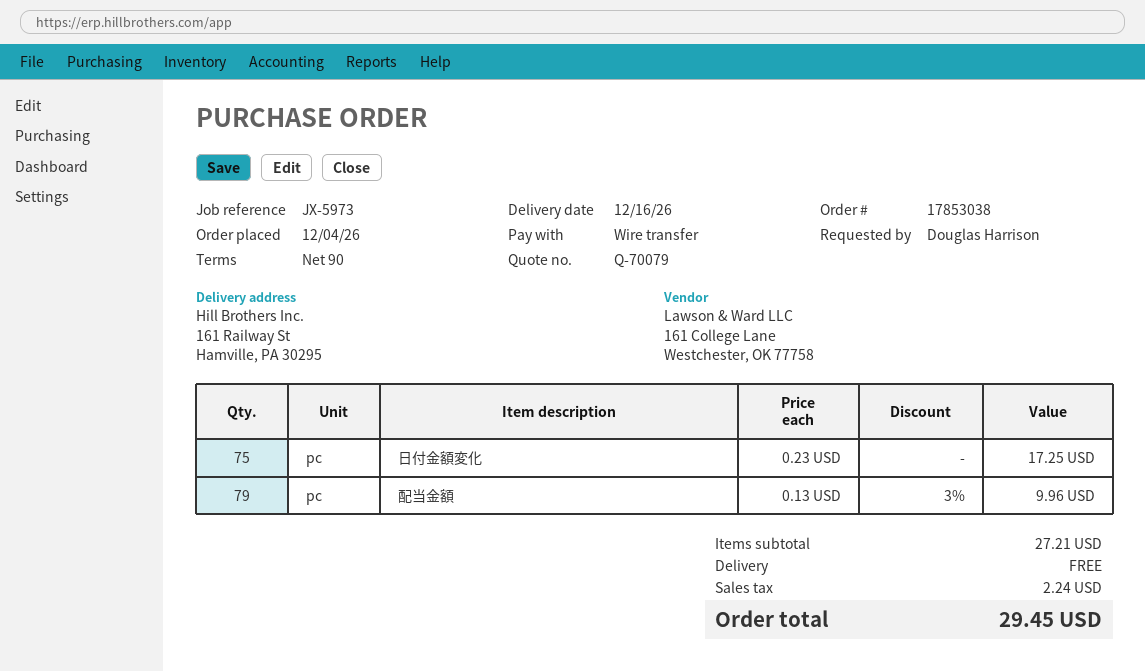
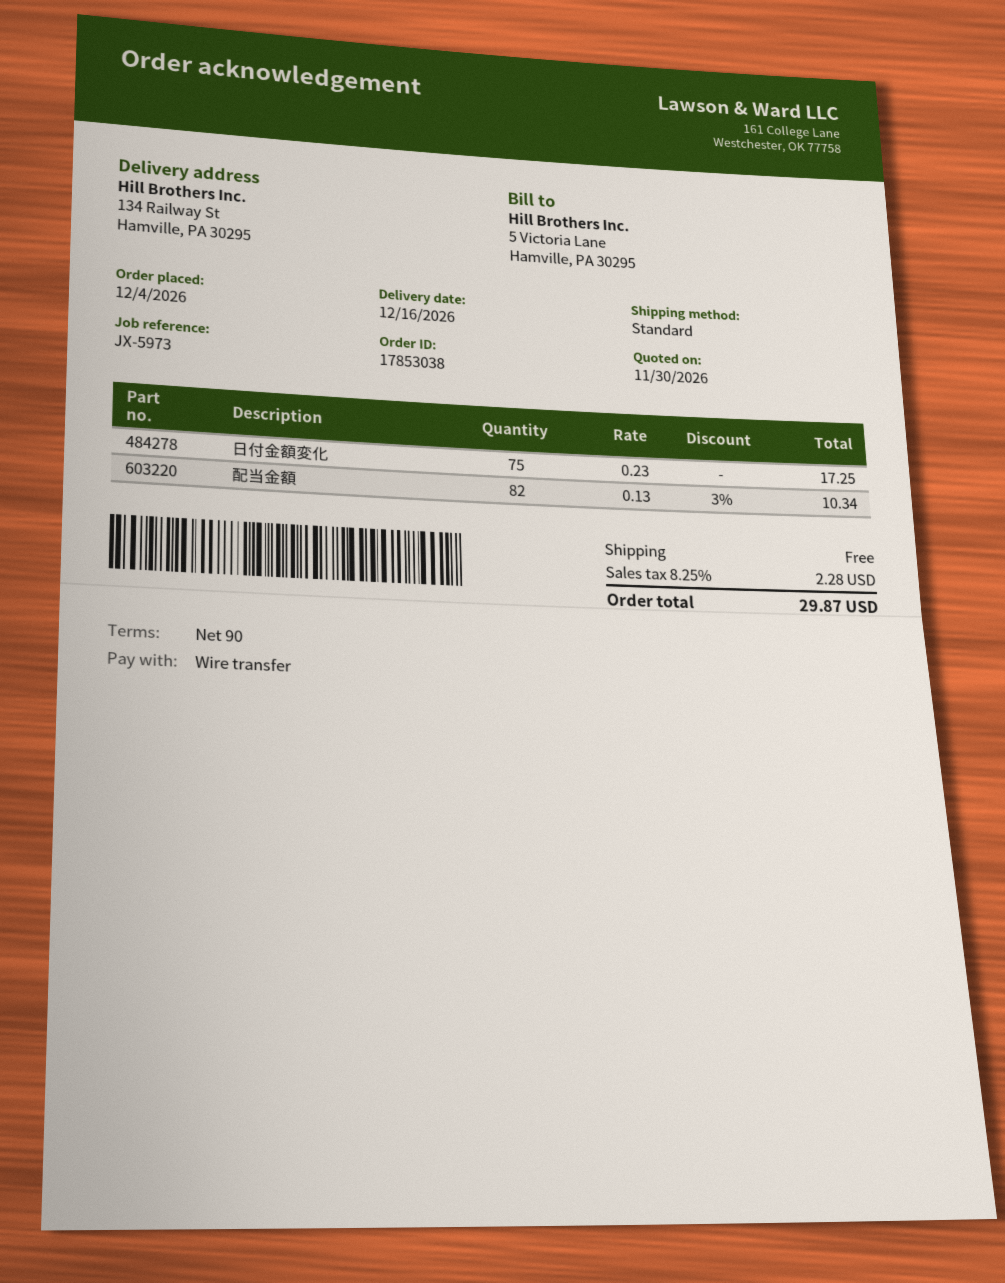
ship to: 161 Railway St, Hamville, PA 30295 -> 134 Railway St, Hamville, PA 30295
配当金額: 79 x 0.13 - 3% = 9.96 -> 82 x 0.13 - 3% = 10.34
tax: 2.24 -> 2.28
total: 29.45 -> 29.87

